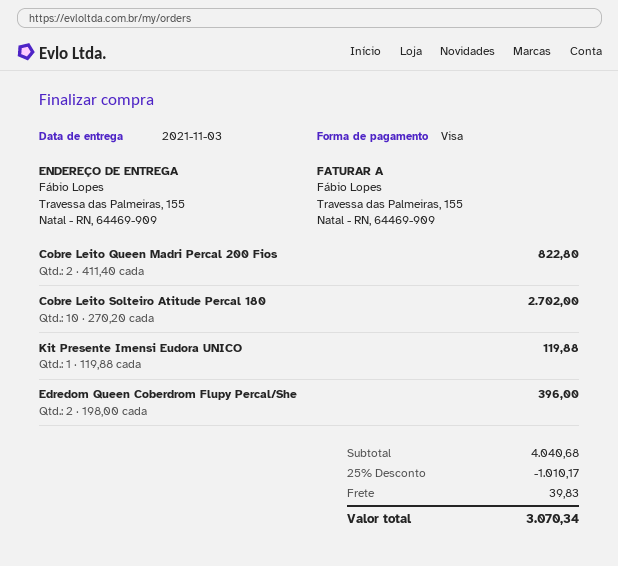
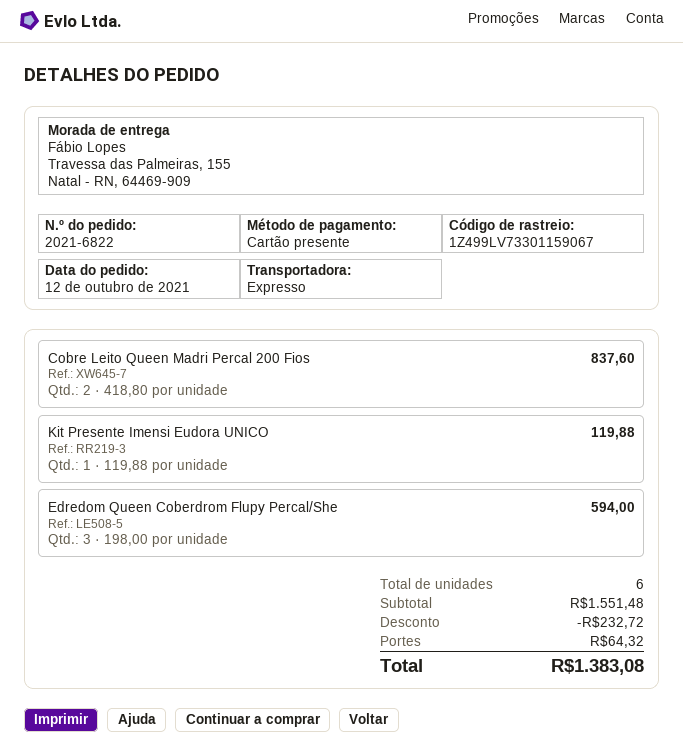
payment method: Visa -> gift card
Cobre Leito Queen Madri Percal 200 Fios: 2 x 411.40 = 822.80 -> 2 x 418.80 = 837.60
Cobre Leito Solteiro Atitude Percal 180: 10 x 270.20 = 2702.00 -> none
Edredom Queen Coberdrom Flupy Percal/She: 2 x 198.00 = 396.00 -> 3 x 198.00 = 594.00
subtotal: 4040.68 -> 1551.48
discount: 1010.17 -> 232.72
shipping: 39.83 -> 64.32
total: 3070.34 -> 1383.08

